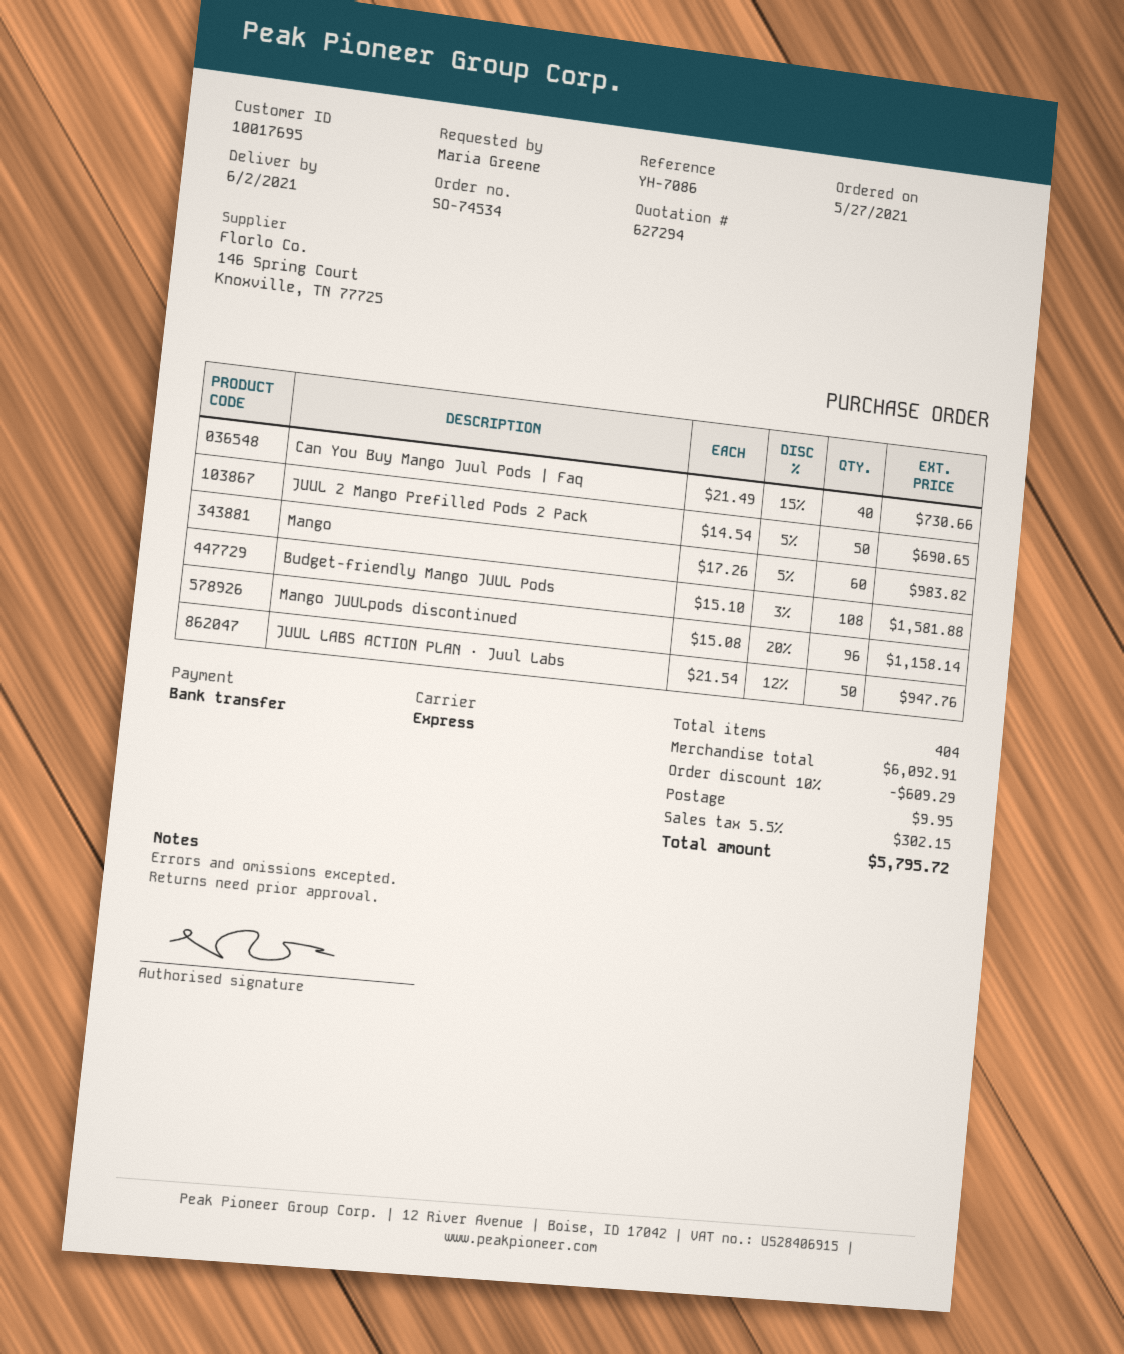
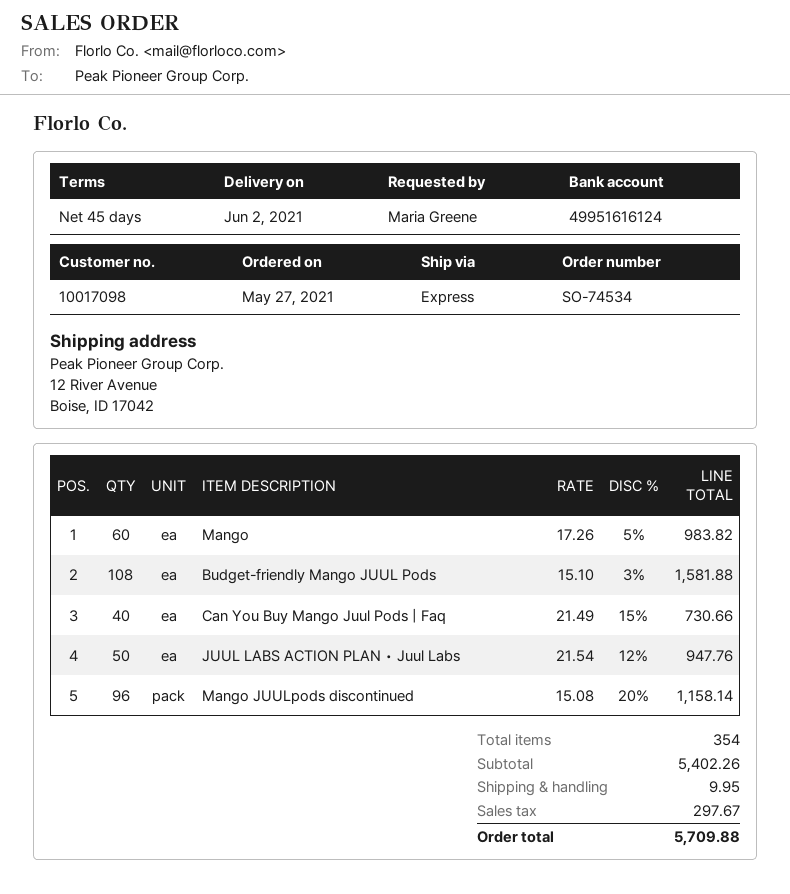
customer number: 10017695 -> 10017098
JUUL 2 Mango Prefilled Pods 2 Pack: 50 x 14.54 - 5% = 690.65 -> none
total quantity: 404 -> 354
subtotal: 6092.91 -> 5402.26
discount: 10% = 609.29 -> none
tax: 302.15 -> 297.67
total: 5795.72 -> 5709.88

